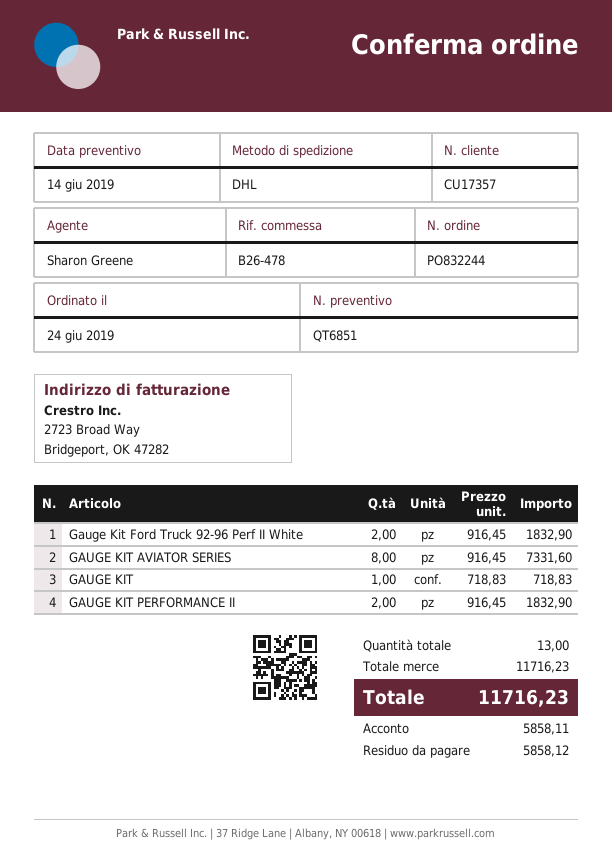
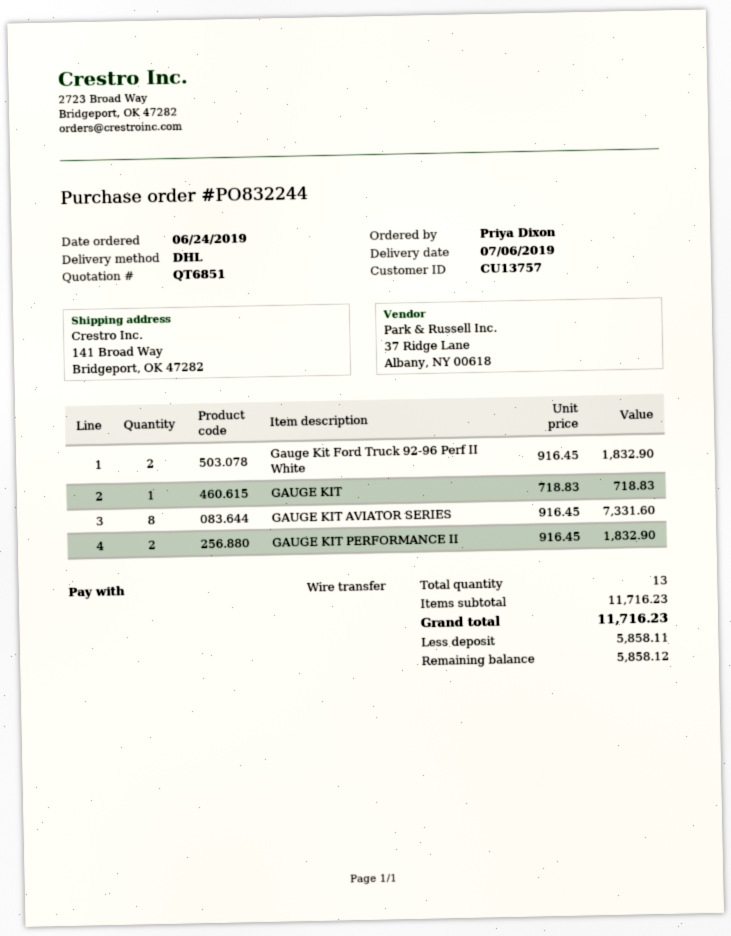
customer number: CU17357 -> CU13757

